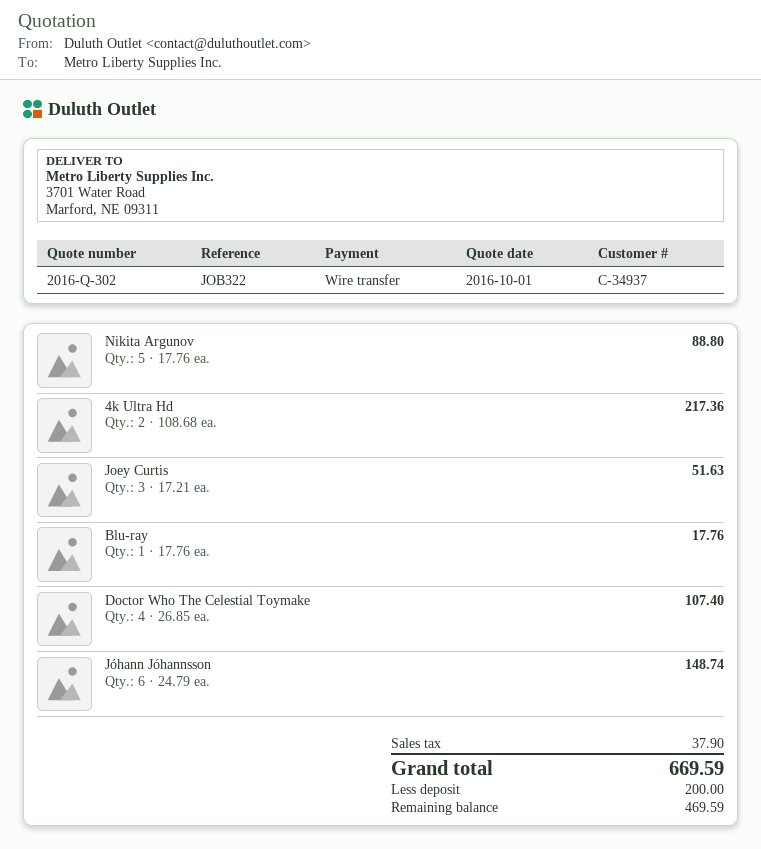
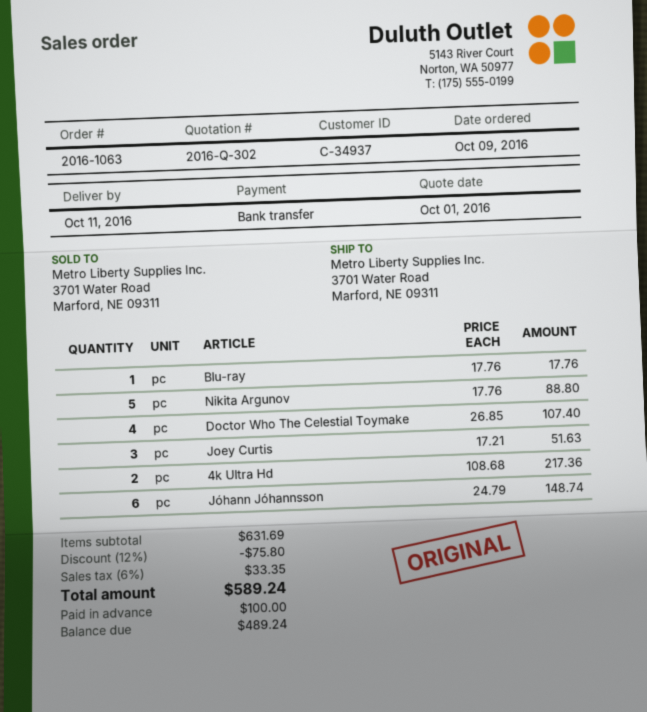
discount: none -> 12% = 75.80
tax: 37.90 -> 33.35
total: 669.59 -> 589.24
deposit: 200.00 -> 100.00
balance: 469.59 -> 489.24

